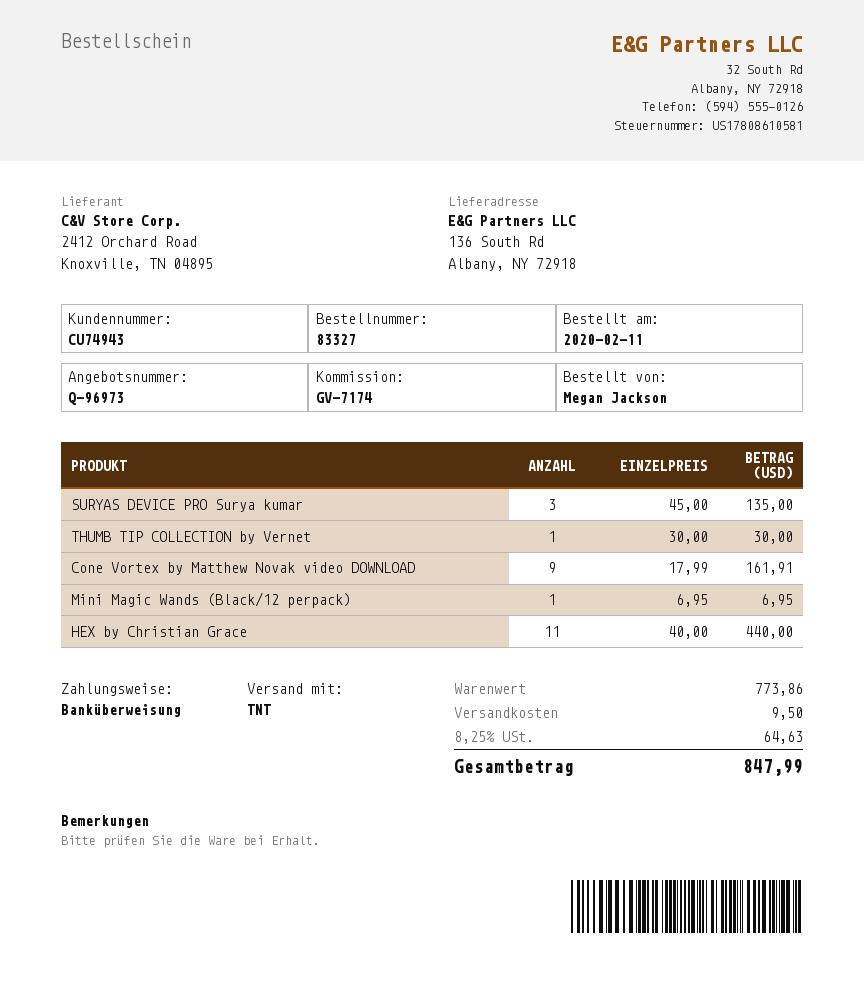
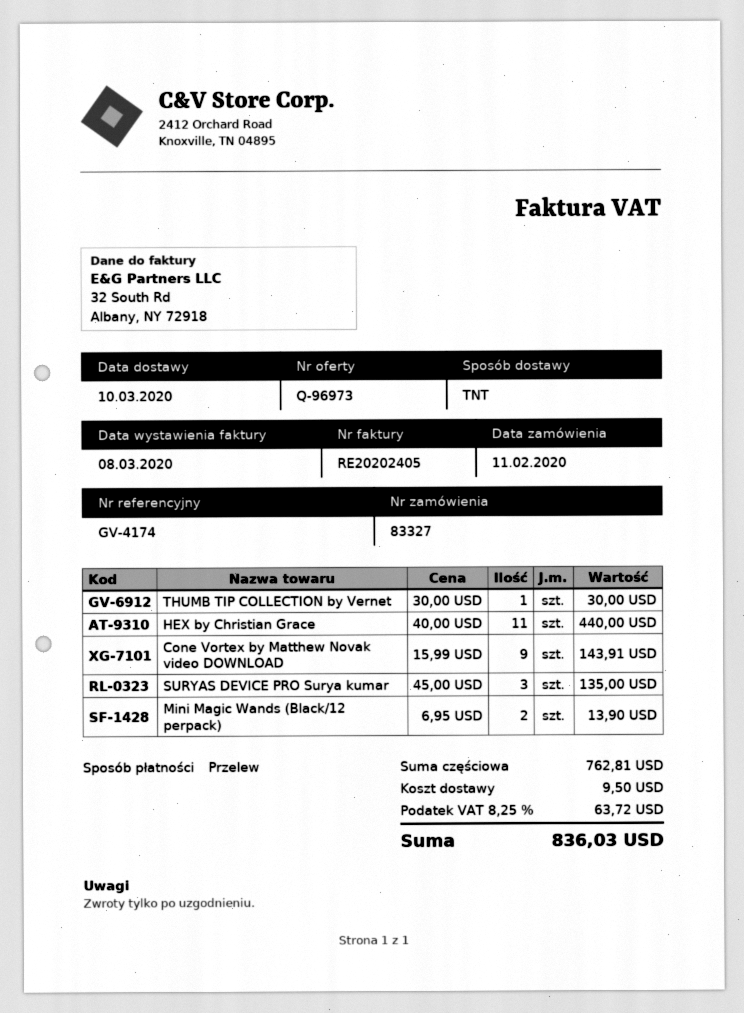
reference: GV-7174 -> GV-4174
Cone Vortex by Matthew Novak video DOWNLOAD: 9 x 17.99 = 161.91 -> 9 x 15.99 = 143.91
Mini Magic Wands (Black/12 perpack): 1 x 6.95 = 6.95 -> 2 x 6.95 = 13.90
subtotal: 773.86 -> 762.81
tax: 8.25% = 64.63 -> 8.25% = 63.72
total: 847.99 -> 836.03

